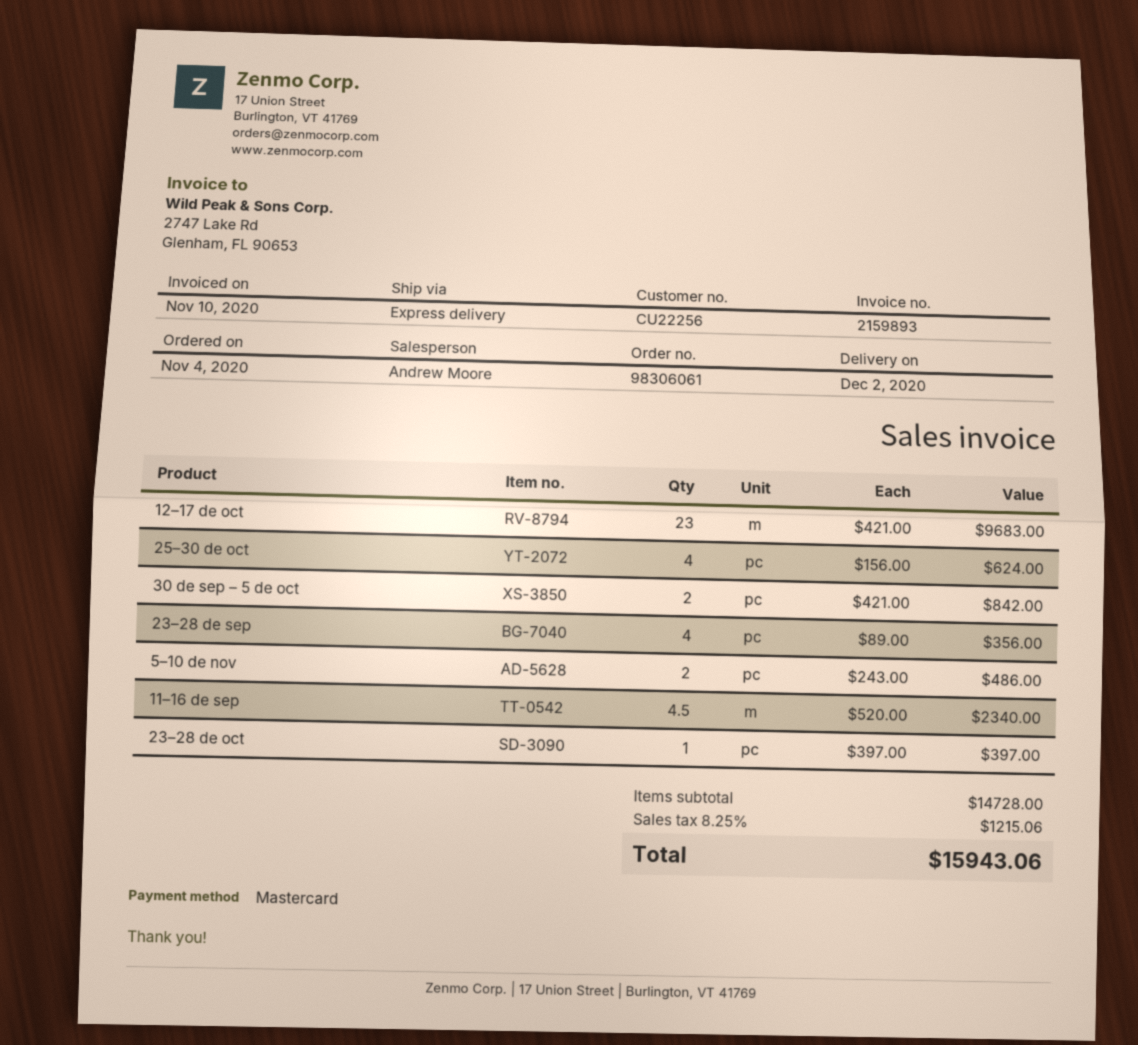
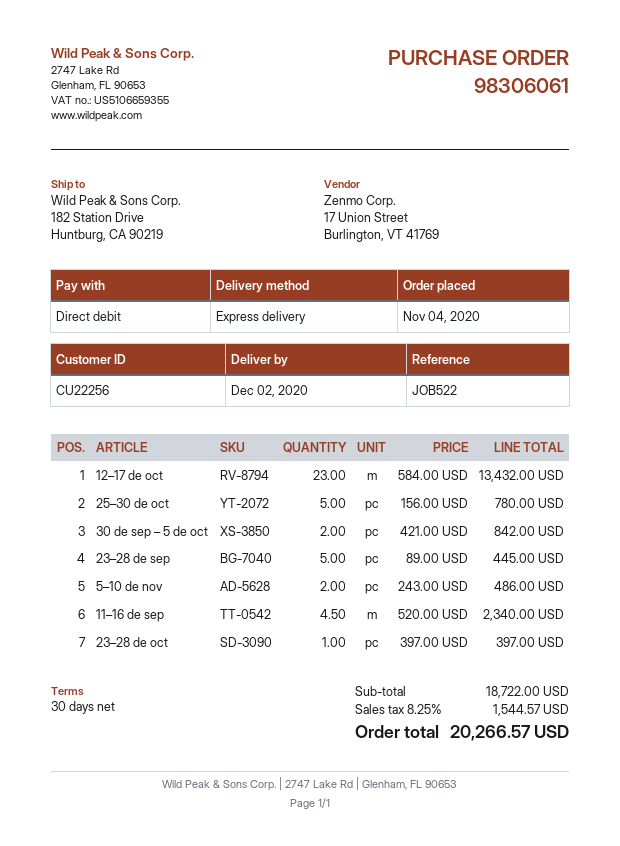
payment method: Mastercard -> direct debit
12–17 de oct: 23 x 421.00 = 9683.00 -> 23 x 584.00 = 13432.00
25–30 de oct: 4 x 156.00 = 624.00 -> 5 x 156.00 = 780.00
23–28 de sep: 4 x 89.00 = 356.00 -> 5 x 89.00 = 445.00
subtotal: 14728.00 -> 18722.00
tax: 8.25% = 1215.06 -> 8.25% = 1544.57
total: 15943.06 -> 20266.57

